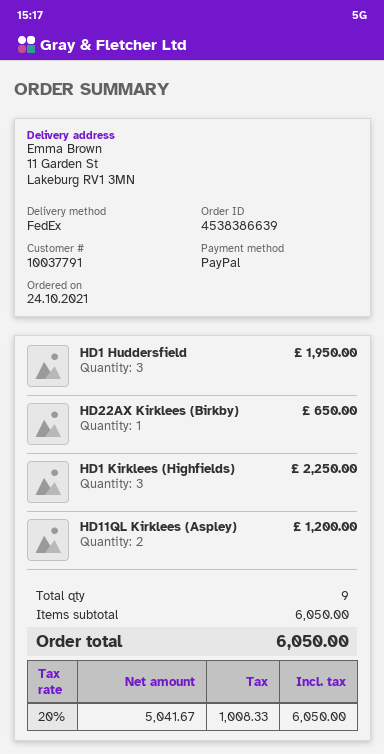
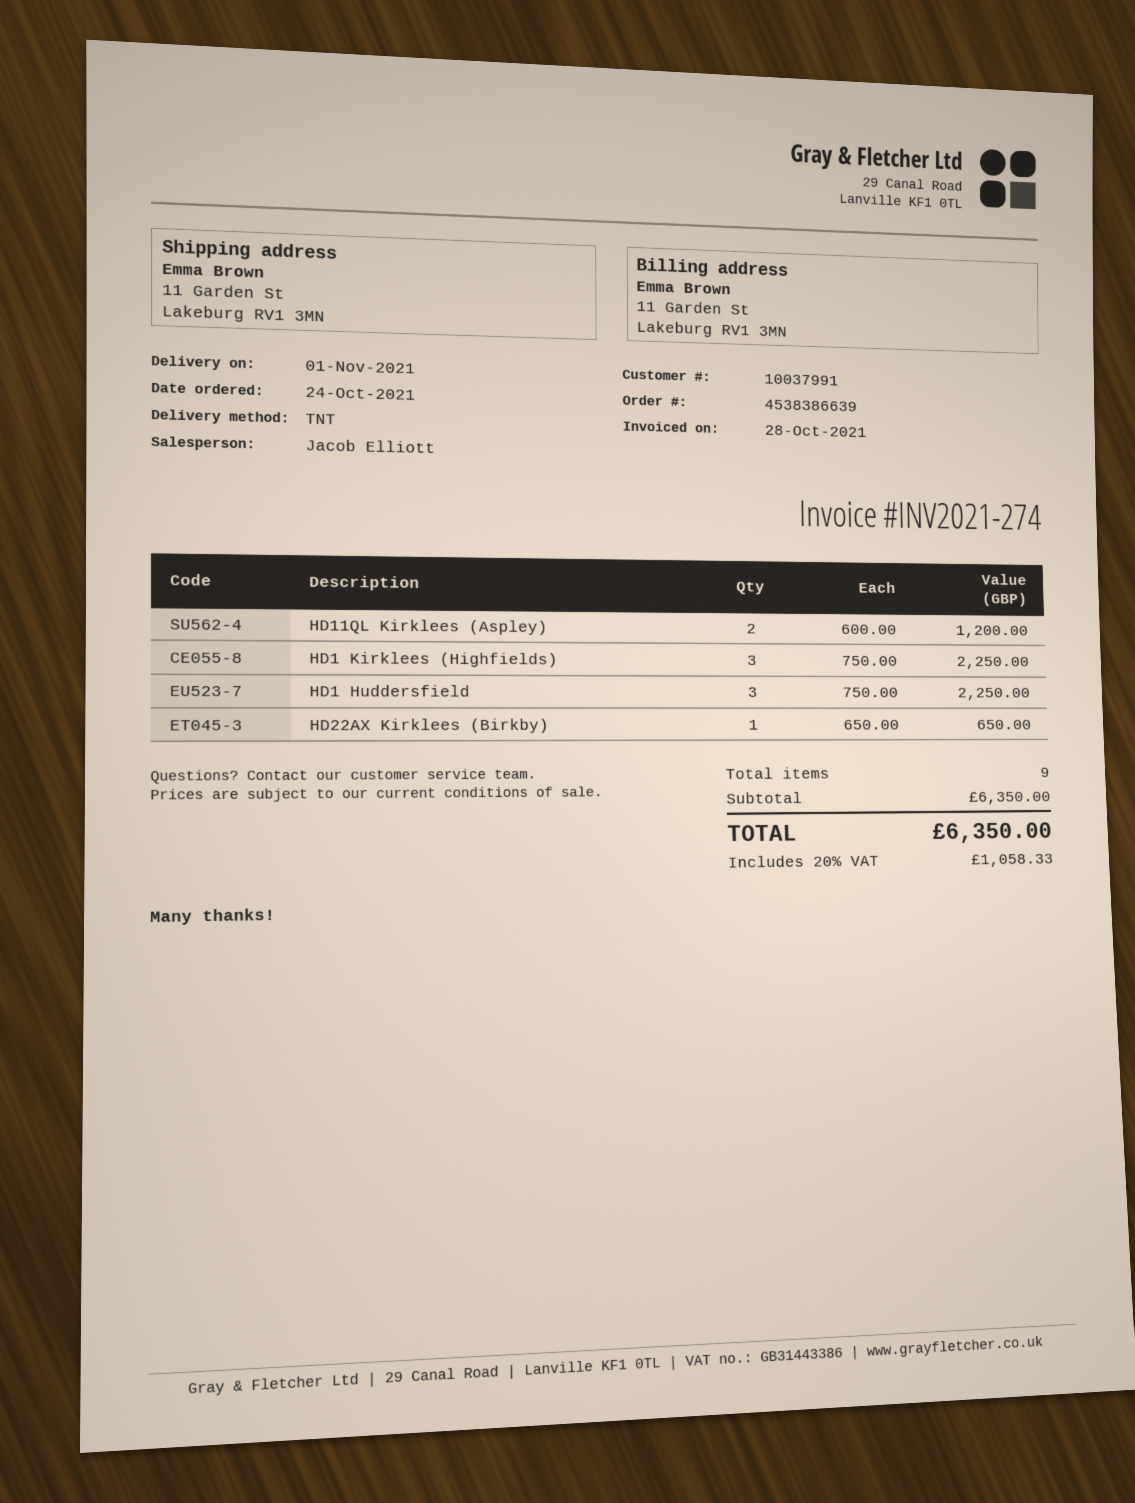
customer number: 10037791 -> 10037991
shipping method: FedEx -> TNT
HD1 Huddersfield: 3 for 1950.00 -> 3 for 2250.00
subtotal: 6050.00 -> 6350.00
tax: 20% = 1008.33 -> 20% = 1058.33
total: 6050.00 -> 6350.00

